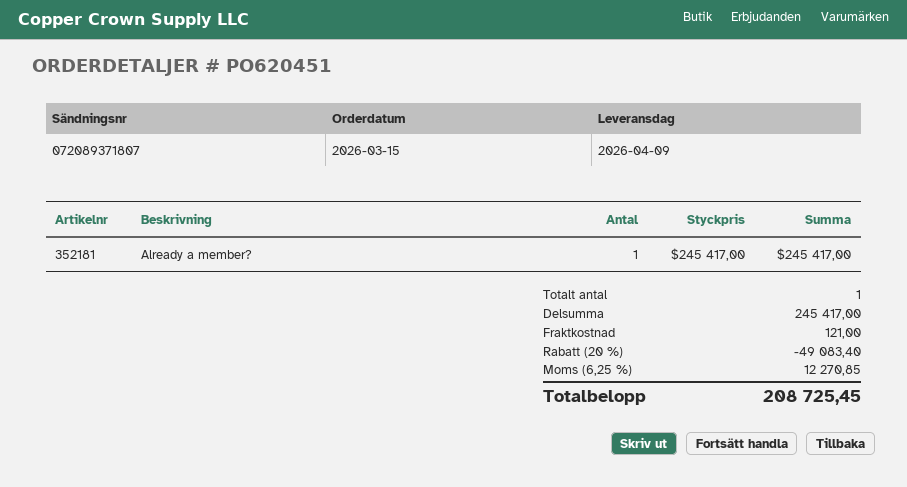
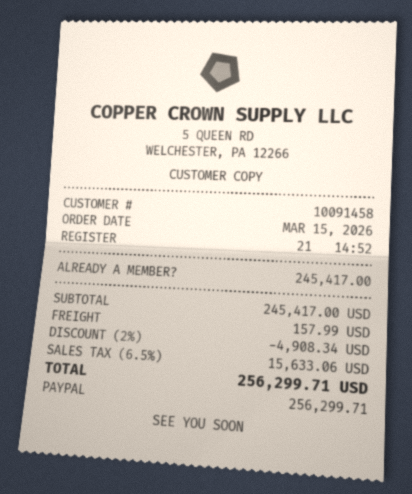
discount: 20% = 49083.40 -> 2% = 4908.34
shipping: 121.00 -> 157.99
tax: 6.25% = 12270.85 -> 6.5% = 15633.06
total: 208725.45 -> 256299.71

